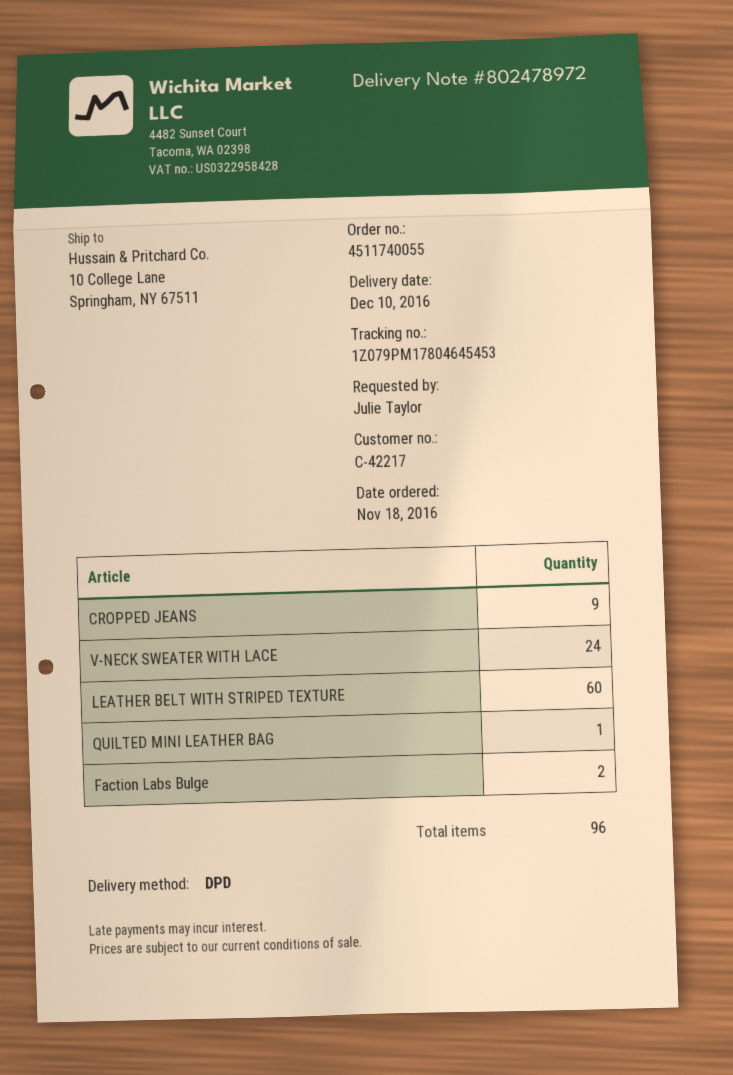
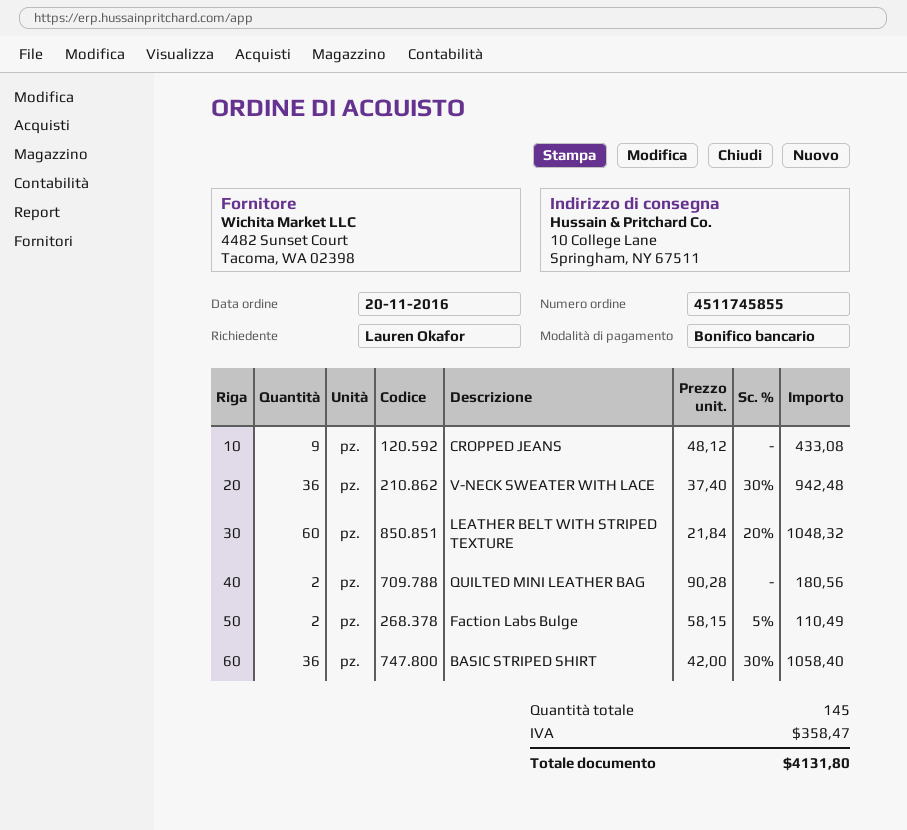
order number: 4511740055 -> 4511745855
order date: 2016-11-18 -> 2016-11-20
ordered by: Julie Taylor -> Lauren Okafor
V-NECK SWEATER WITH LACE: 24 -> 36
QUILTED MINI LEATHER BAG: 1 -> 2
BASIC STRIPED SHIRT: none -> 36
total quantity: 96 -> 145

